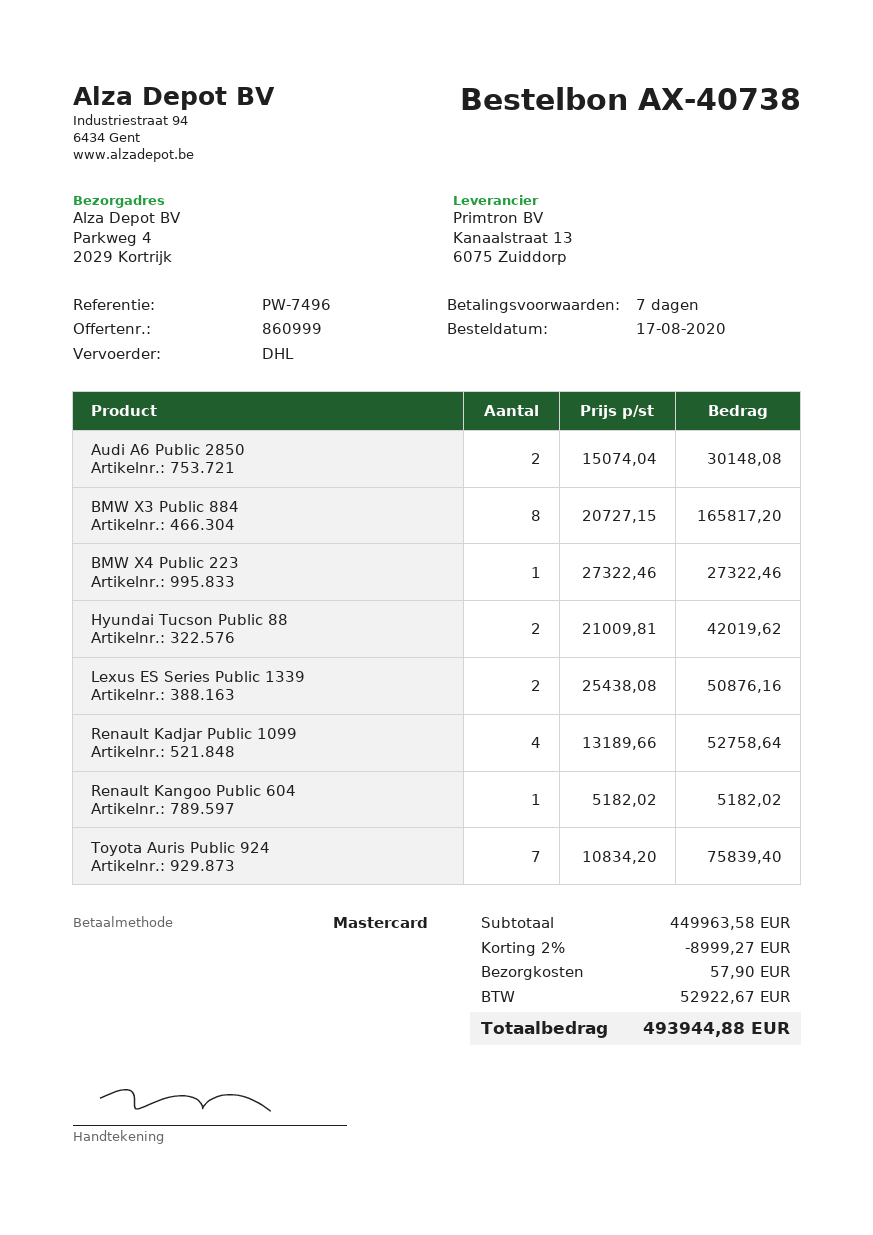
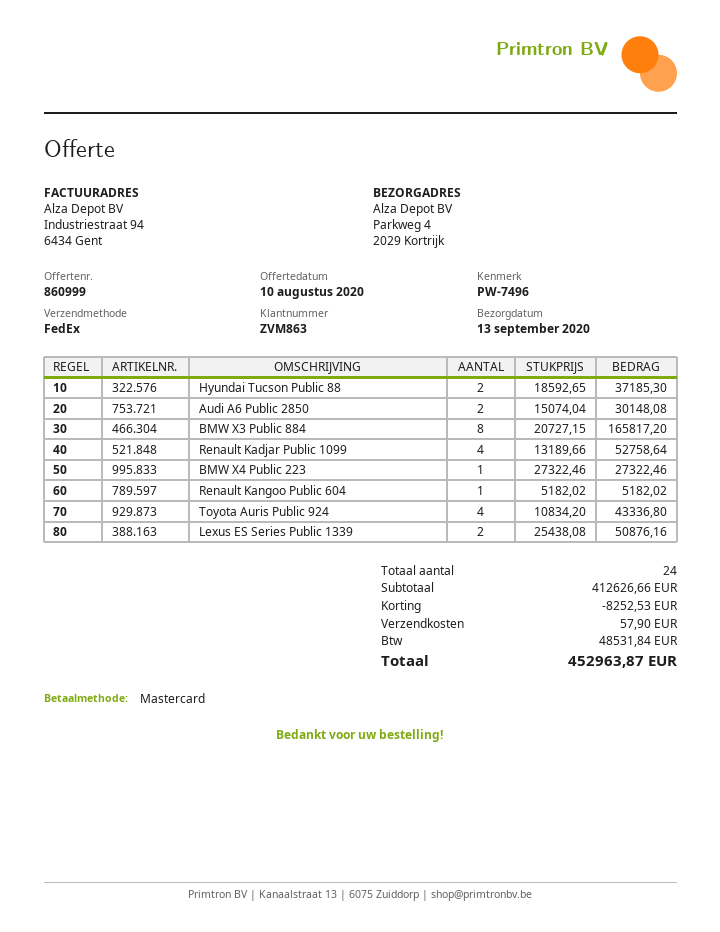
shipping method: DHL -> FedEx
Hyundai Tucson Public 88: 2 x 21009.81 = 42019.62 -> 2 x 18592.65 = 37185.30
Toyota Auris Public 924: 7 x 10834.20 = 75839.40 -> 4 x 10834.20 = 43336.80
subtotal: 449963.58 -> 412626.66
discount: 8999.27 -> 8252.53
tax: 52922.67 -> 48531.84
total: 493944.88 -> 452963.87

